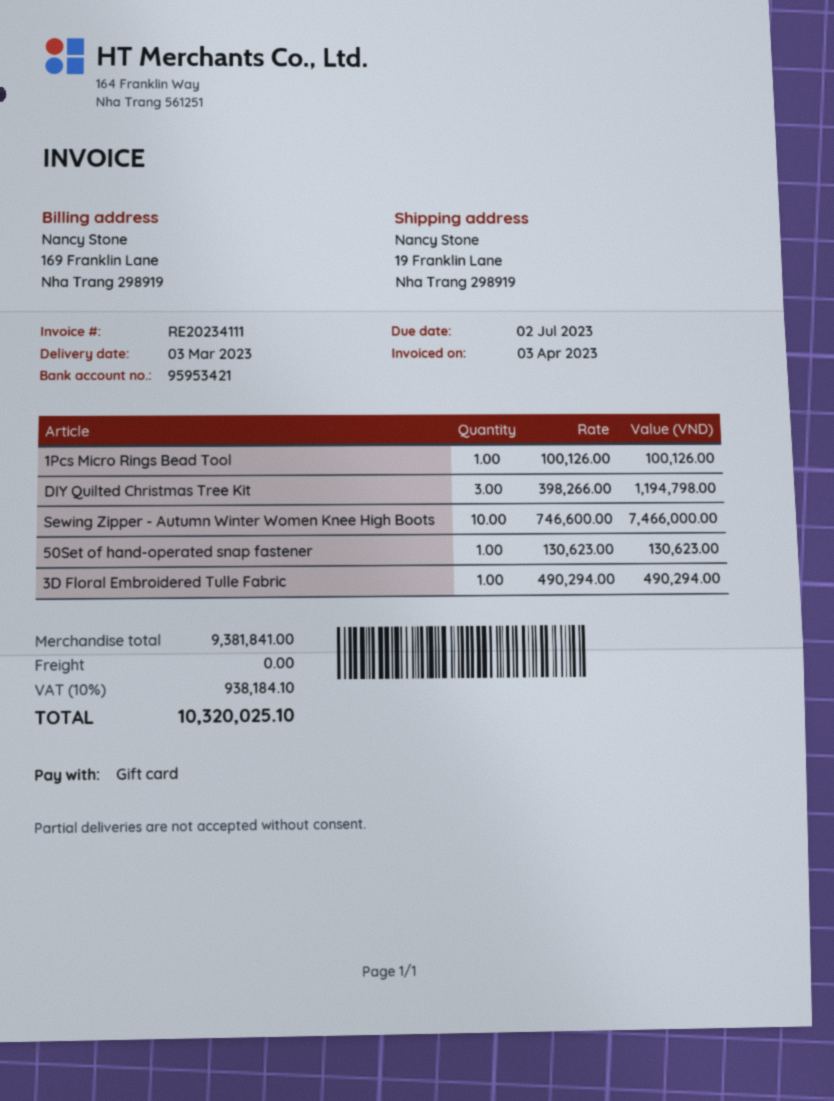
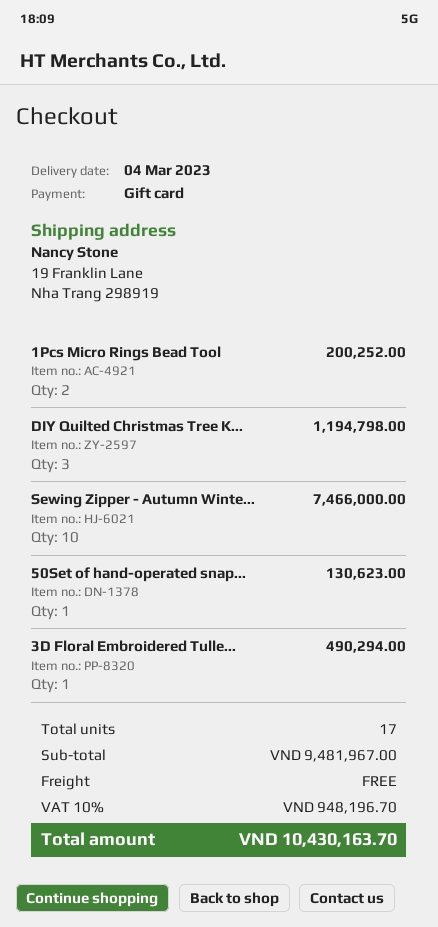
delivery date: 2023-03-03 -> 2023-03-04
1Pcs Micro Rings Bead Tool: 1 for 100126.00 -> 2 for 200252.00
subtotal: 9381841.00 -> 9481967.00
tax: 10% = 938184.10 -> 10% = 948196.70
total: 10320025.10 -> 10430163.70

